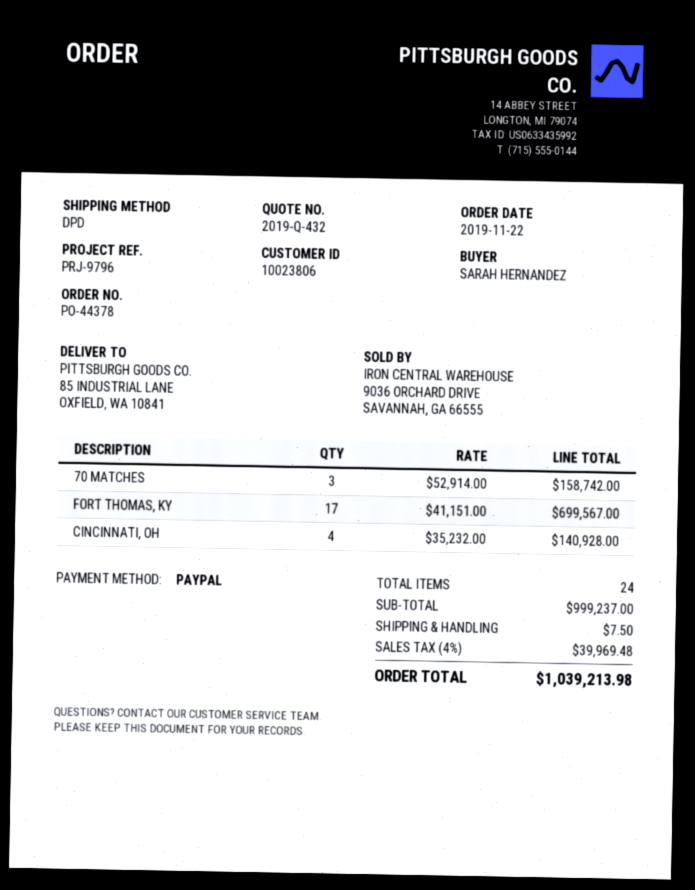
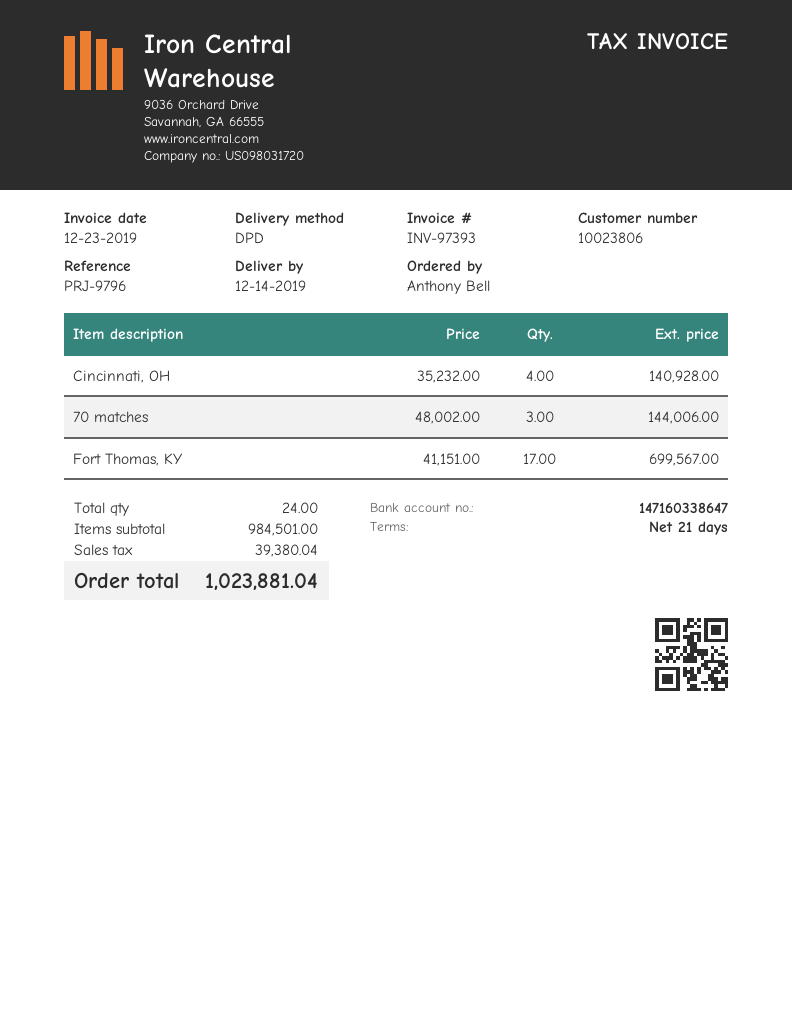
ordered by: SARAH HERNANDEZ -> Anthony Bell
70 MATCHES: 3 x 52914.00 = 158742.00 -> 3 x 48002.00 = 144006.00
subtotal: 999237.00 -> 984501.00
shipping: 7.50 -> none
tax: 39969.48 -> 39380.04
total: 1039213.98 -> 1023881.04

